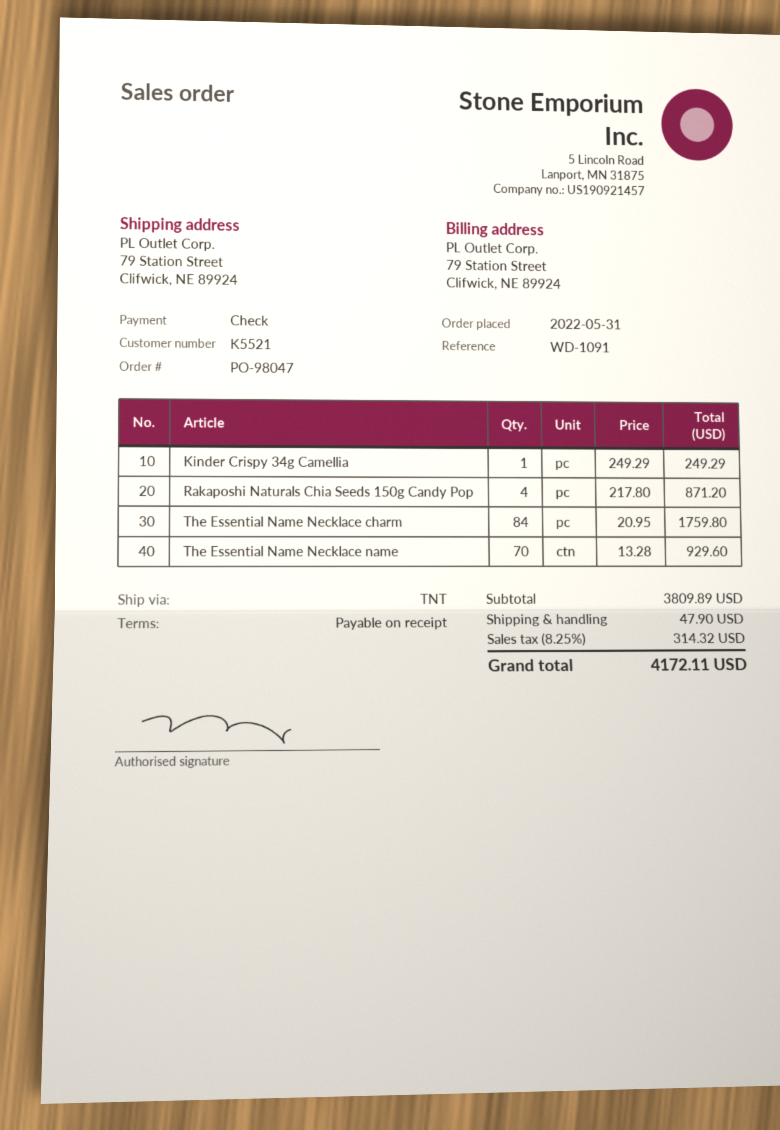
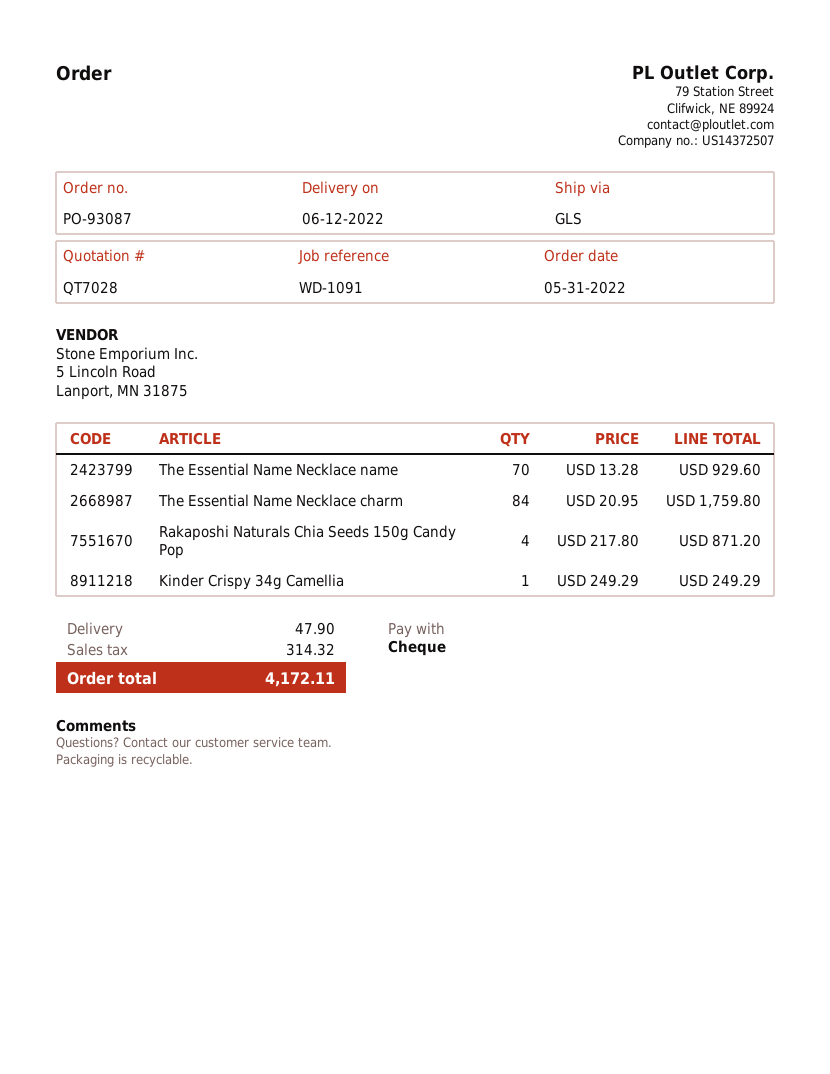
order number: PO-98047 -> PO-93087
shipping method: TNT -> GLS

